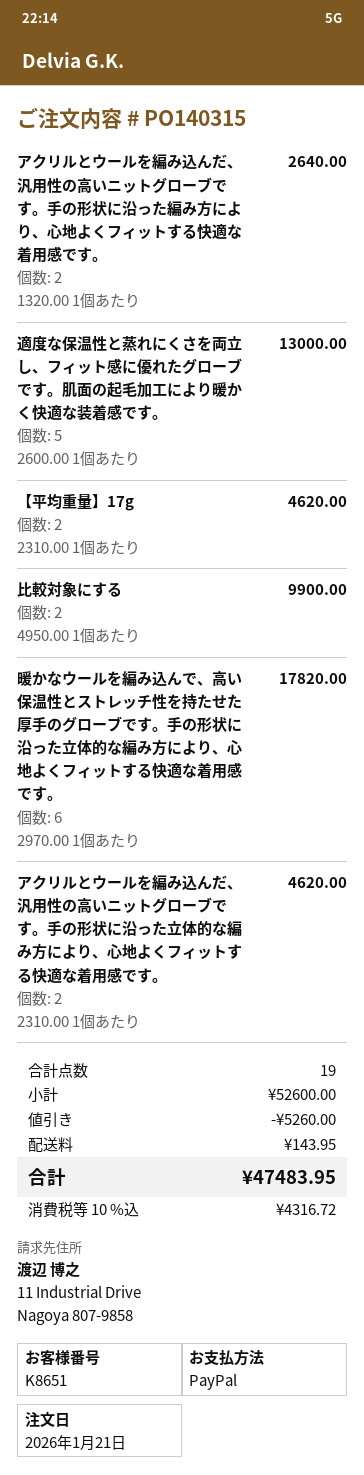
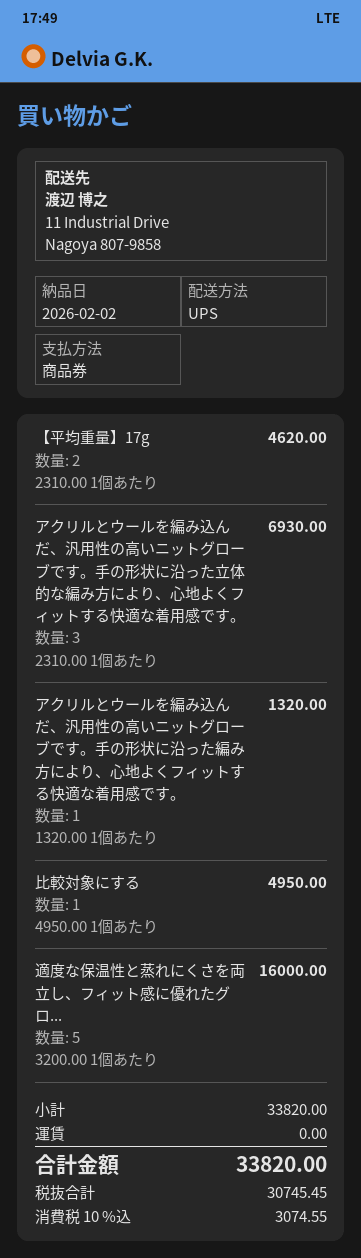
payment method: PayPal -> gift card
アクリルとウールを編み込んだ、汎用性の高いニットグローブです。手の形状に沿った編み方により、心地よくフィットする快適な着用感です。: 2 x 1320.00 = 2640.00 -> 1 x 1320.00 = 1320.00
適度な保温性と蒸れにくさを両立し、フィット感に優れたグローブです。肌面の起毛加工により暖かく快適な装着感です。: 5 x 2600.00 = 13000.00 -> 5 x 3200.00 = 16000.00
比較対象にする: 2 x 4950.00 = 9900.00 -> 1 x 4950.00 = 4950.00
暖かなウールを編み込んで、高い保温性とストレッチ性を持たせた厚手のグローブです。手の形状に沿った立体的な編み方により、心地よくフィットする快適な着用感です。: 6 x 2970.00 = 17820.00 -> none
アクリルとウールを編み込んだ、汎用性の高いニットグローブです。手の形状に沿った立体的な編み方により、心地よくフィットする快適な着用感です。: 2 x 2310.00 = 4620.00 -> 3 x 2310.00 = 6930.00
subtotal: 52600.00 -> 33820.00
discount: 5260.00 -> none
shipping: 143.95 -> 0.00
tax: 10% = 4316.72 -> 10% = 3074.55
total: 47483.95 -> 33820.00

